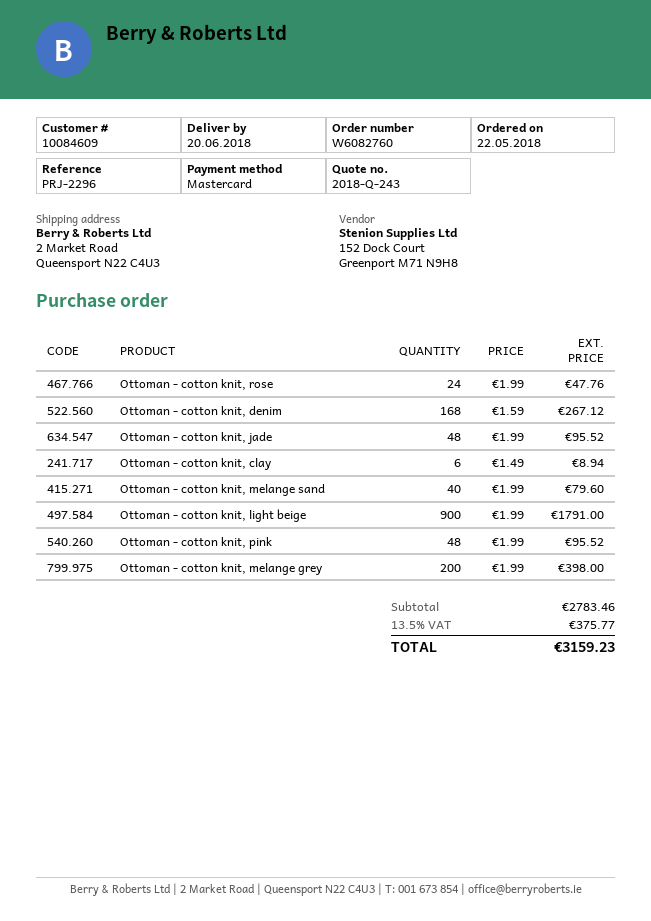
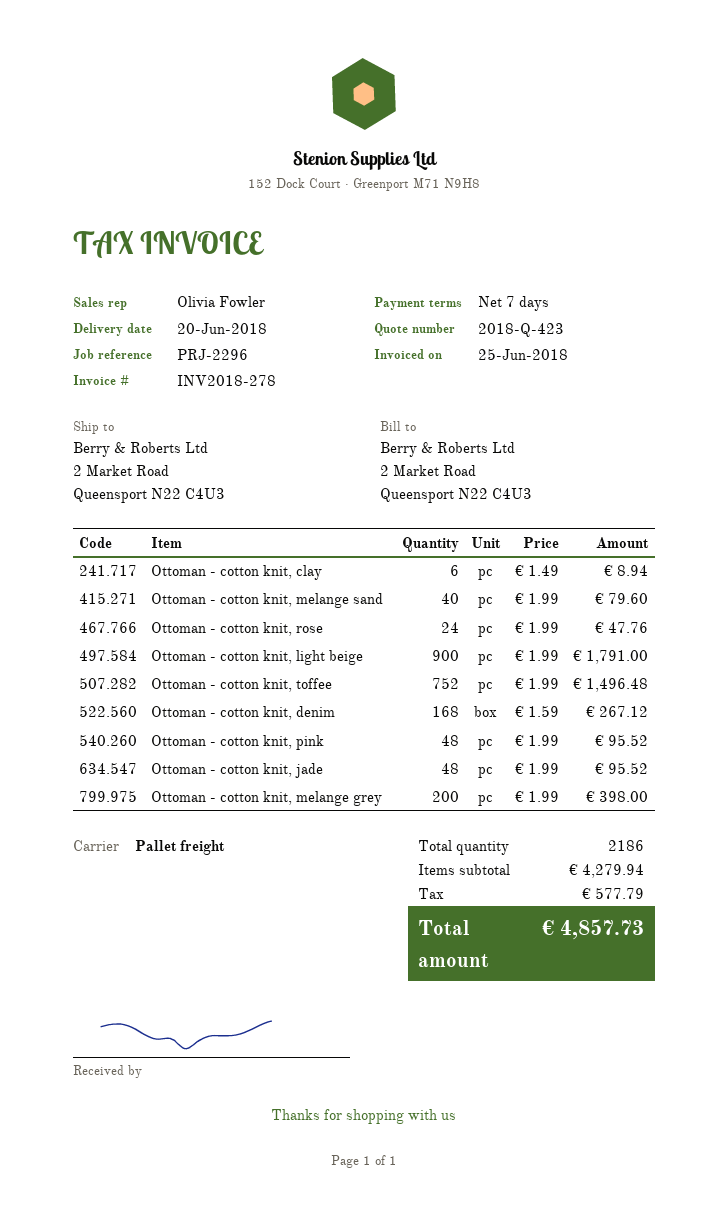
quote number: 2018-Q-243 -> 2018-Q-423
Ottoman - cotton knit, toffee: none -> 752 x 1.99 = 1496.48
subtotal: 2783.46 -> 4279.94
tax: 375.77 -> 577.79
total: 3159.23 -> 4857.73

